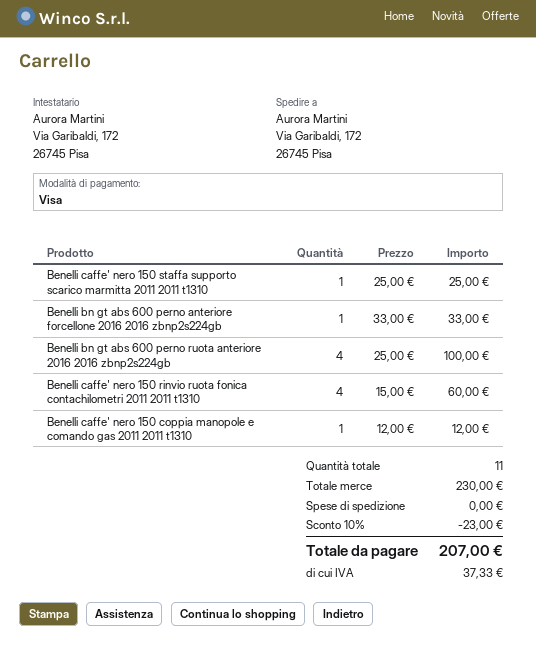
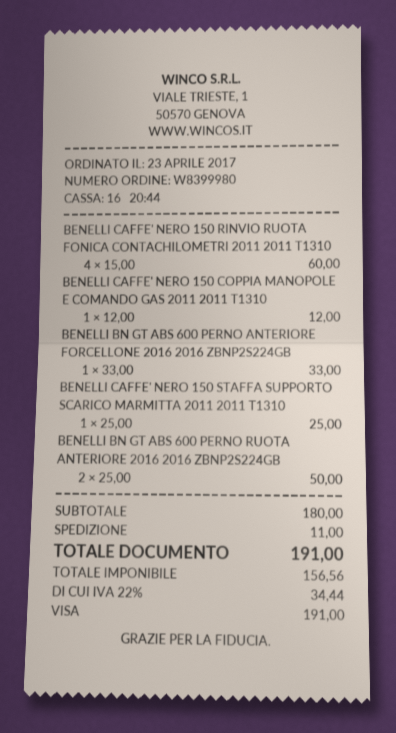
Benelli bn gt abs 600 perno ruota anteriore 2016 2016 zbnp2s224gb: 4 x 25.00 = 100.00 -> 2 x 25.00 = 50.00
subtotal: 230.00 -> 180.00
discount: 10% = 23.00 -> none
shipping: 0.00 -> 11.00
tax: 37.33 -> 34.44
total: 207.00 -> 191.00

